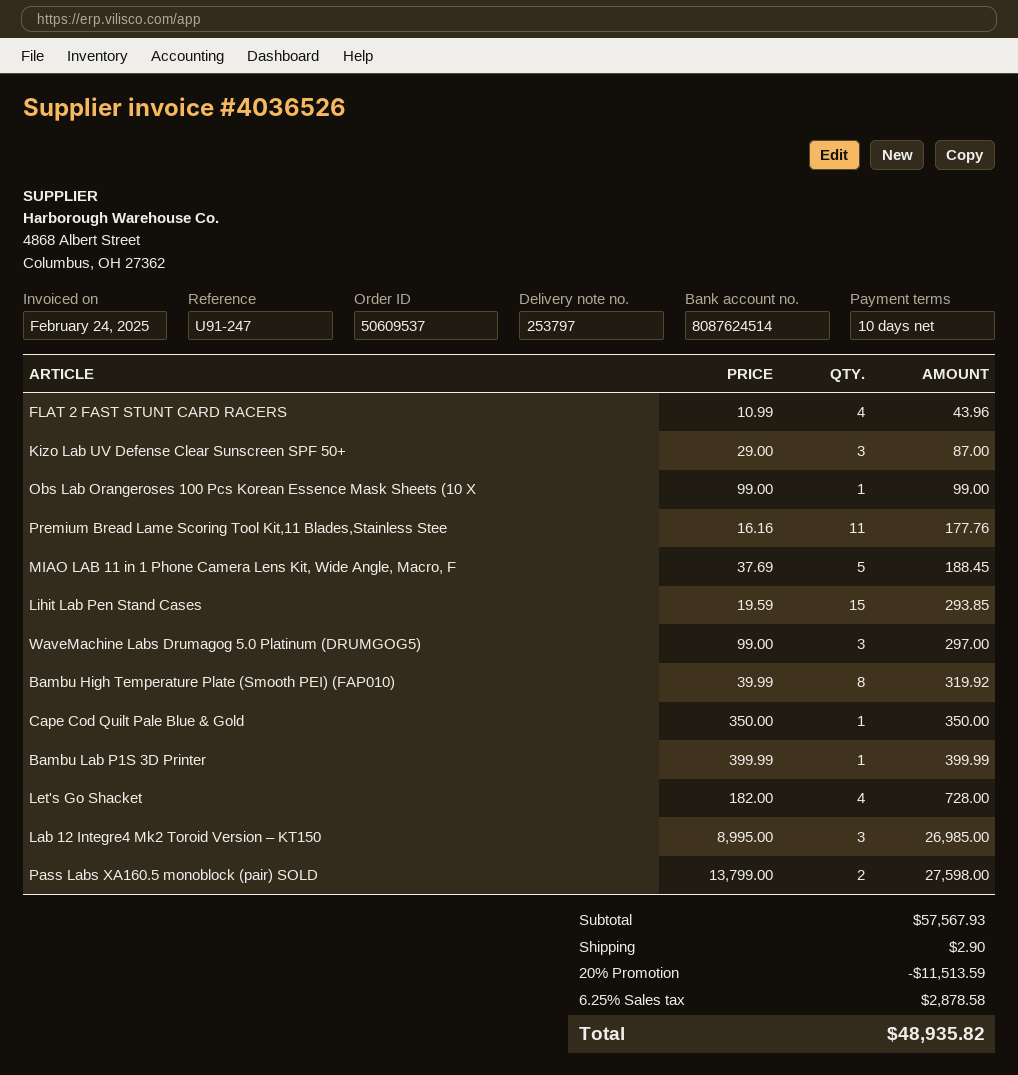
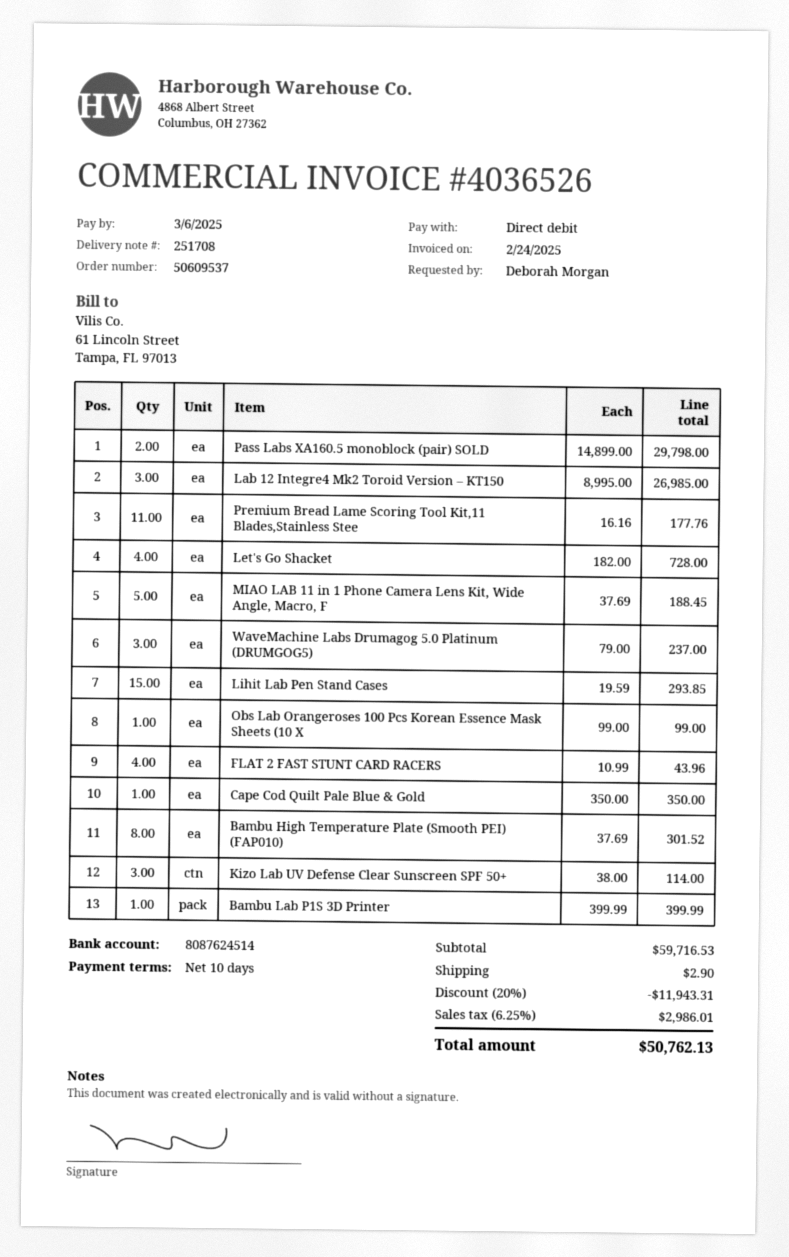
delivery note number: 253797 -> 251708
Kizo Lab UV Defense Clear Sunscreen SPF 50+: 3 x 29.00 = 87.00 -> 3 x 38.00 = 114.00
WaveMachine Labs Drumagog 5.0 Platinum (DRUMGOG5): 3 x 99.00 = 297.00 -> 3 x 79.00 = 237.00
Bambu High Temperature Plate (Smooth PEI) (FAP010): 8 x 39.99 = 319.92 -> 8 x 37.69 = 301.52
Pass Labs XA160.5 monoblock (pair) SOLD: 2 x 13799.00 = 27598.00 -> 2 x 14899.00 = 29798.00
subtotal: 57567.93 -> 59716.53
discount: 20% = 11513.59 -> 20% = 11943.31
tax: 6.25% = 2878.58 -> 6.25% = 2986.01
total: 48935.82 -> 50762.13

